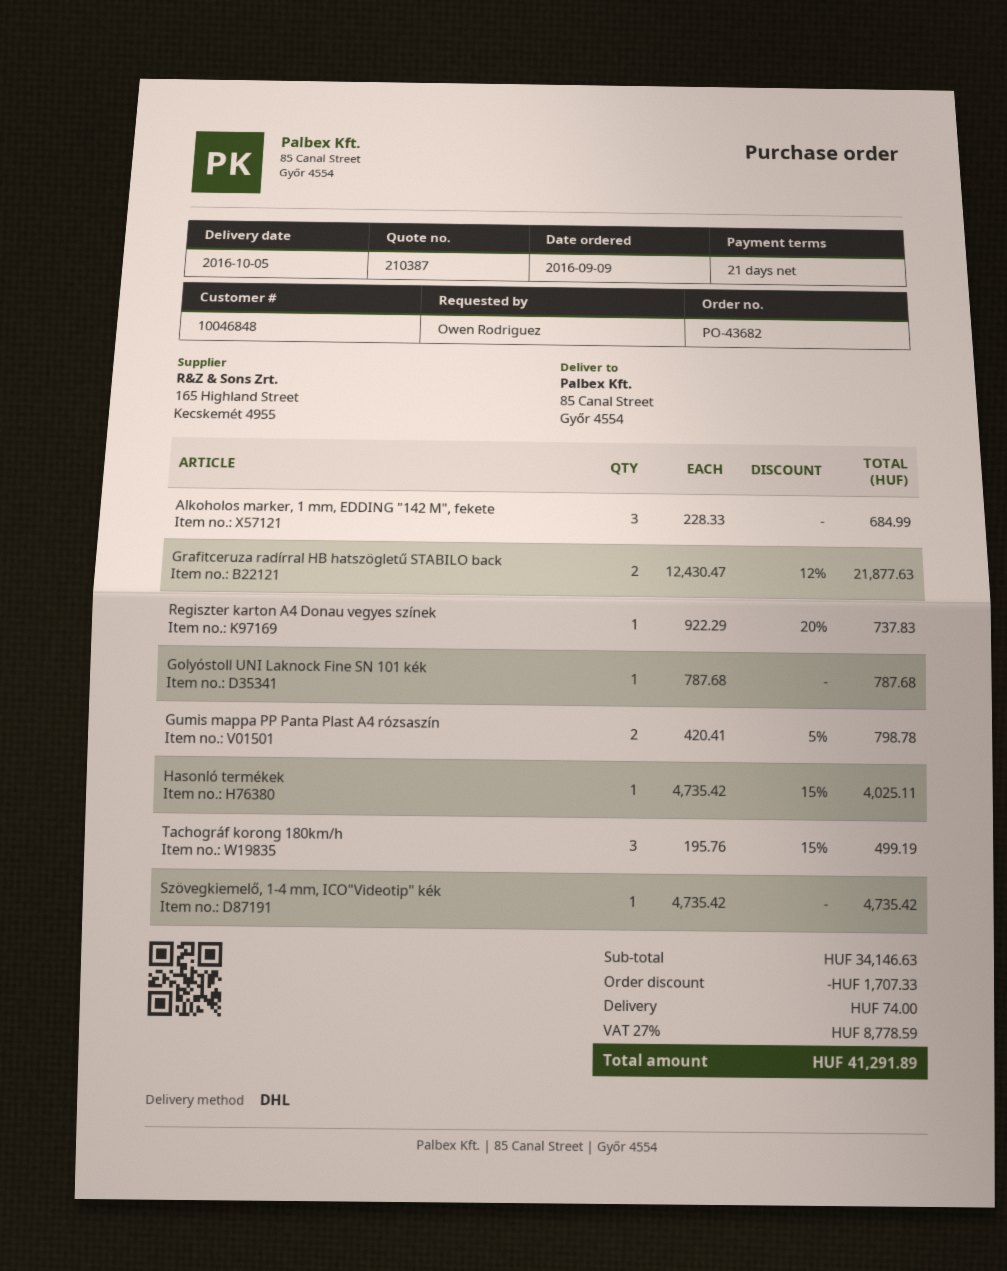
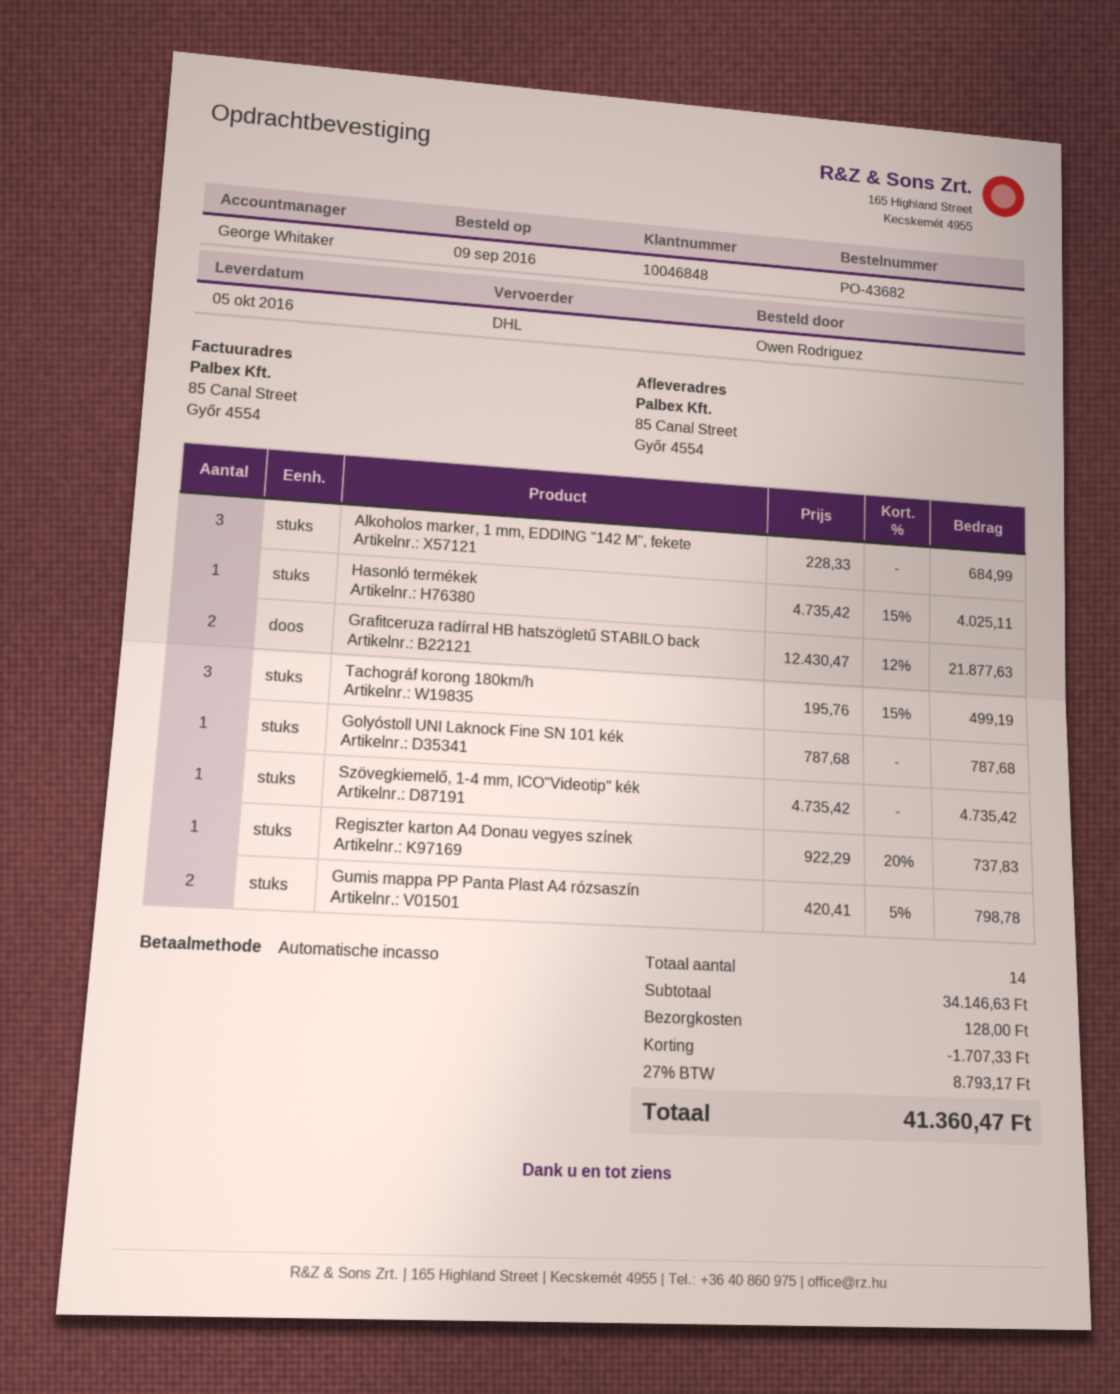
shipping: 74.00 -> 128.00
tax: 27% = 8778.59 -> 27% = 8793.17
total: 41291.89 -> 41360.47

